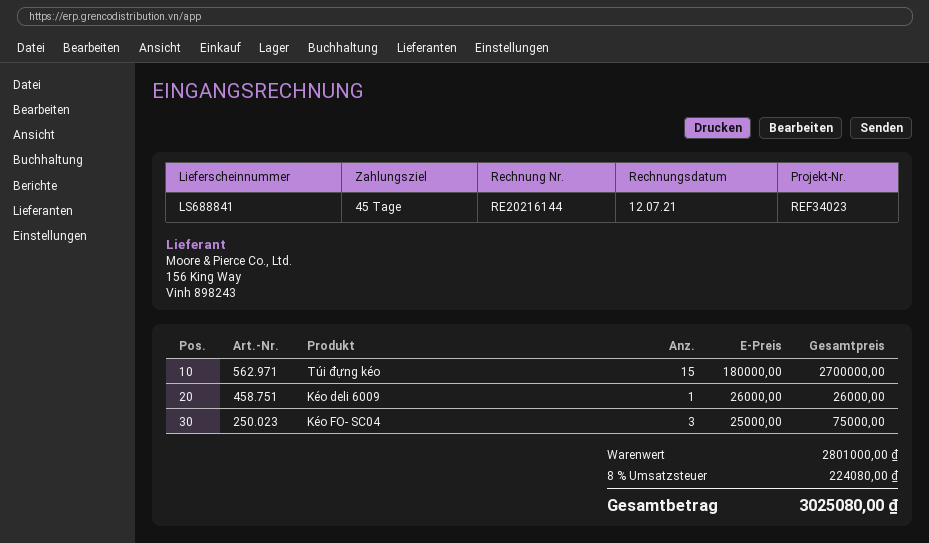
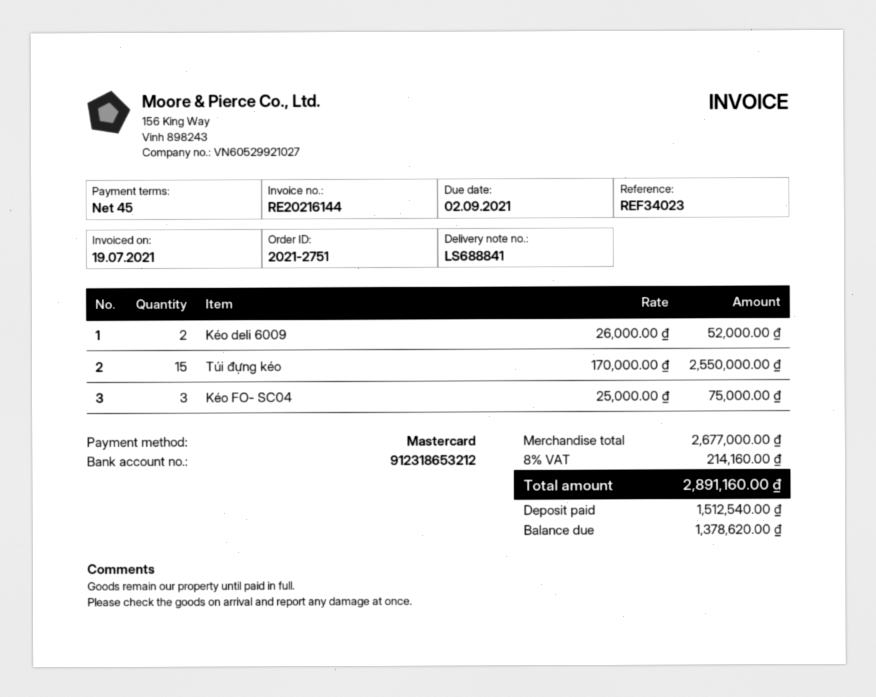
invoice date: 2021-07-12 -> 2021-07-19
Túi đựng kéo: 15 x 180000.00 = 2700000.00 -> 15 x 170000.00 = 2550000.00
Kéo deli 6009: 1 x 26000.00 = 26000.00 -> 2 x 26000.00 = 52000.00
subtotal: 2801000.00 -> 2677000.00
tax: 8% = 224080.00 -> 8% = 214160.00
total: 3025080.00 -> 2891160.00

